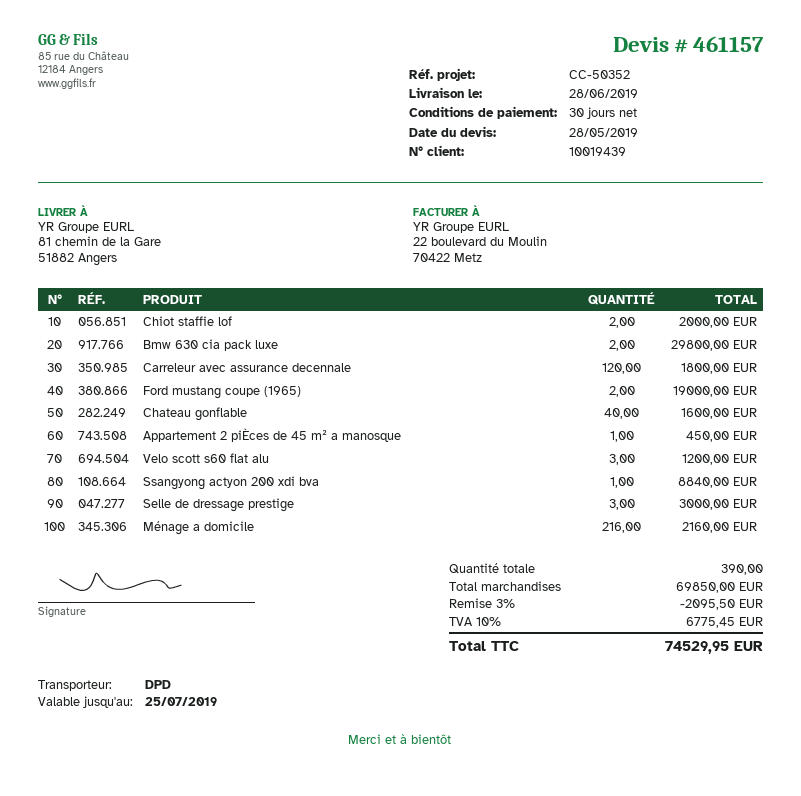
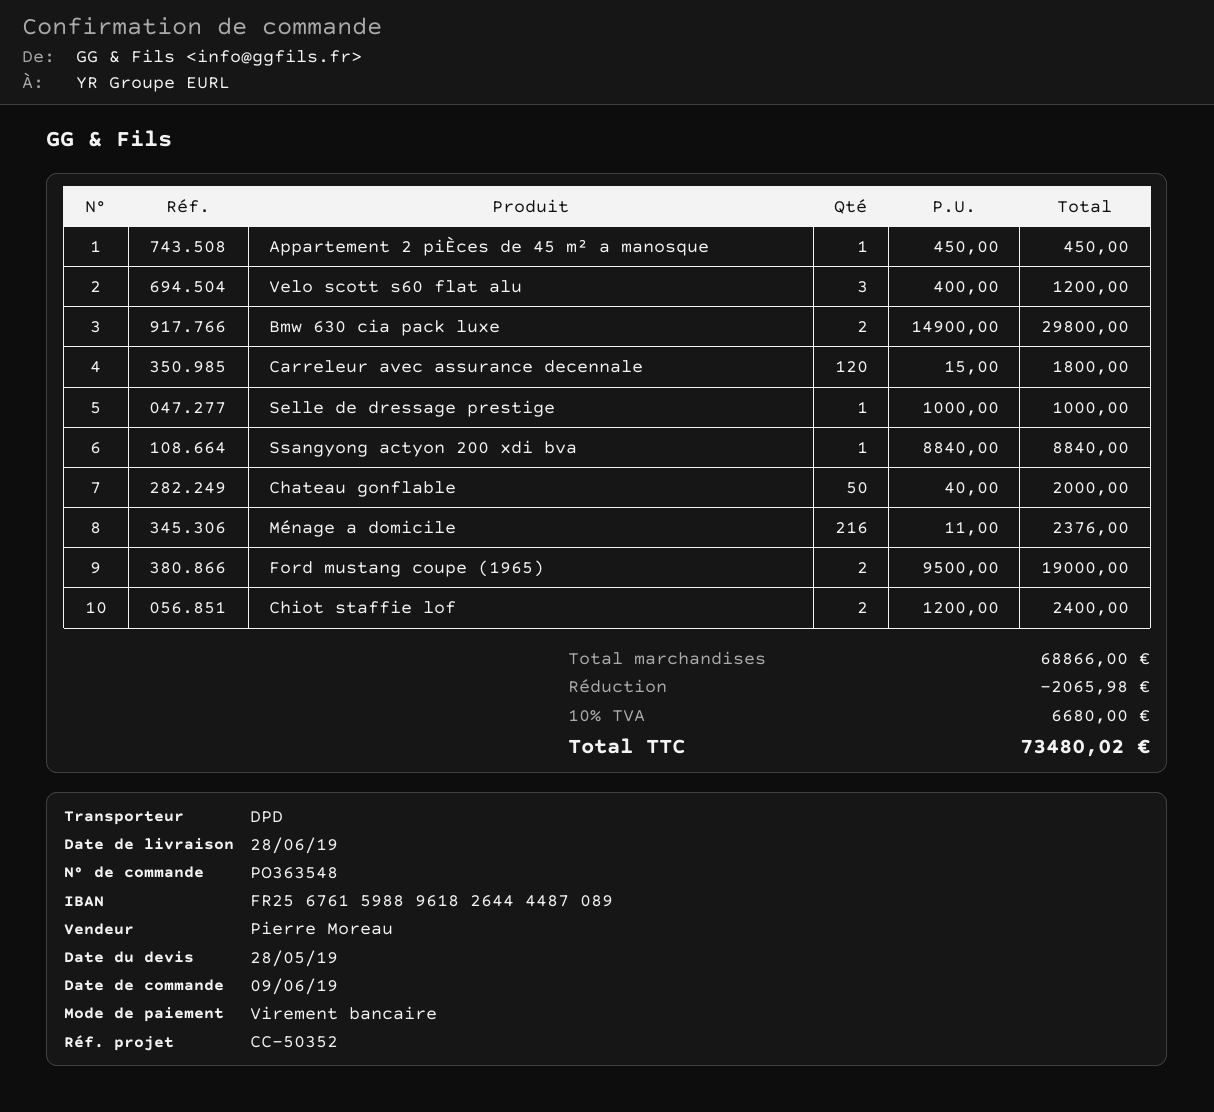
Chiot staffie lof: 2 for 2000.00 -> 2 for 2400.00
Chateau gonflable: 40 for 1600.00 -> 50 for 2000.00
Selle de dressage prestige: 3 for 3000.00 -> 1 for 1000.00
Ménage a domicile: 216 for 2160.00 -> 216 for 2376.00
subtotal: 69850.00 -> 68866.00
discount: 2095.50 -> 2065.98
tax: 10% = 6775.45 -> 10% = 6680.00
total: 74529.95 -> 73480.02

